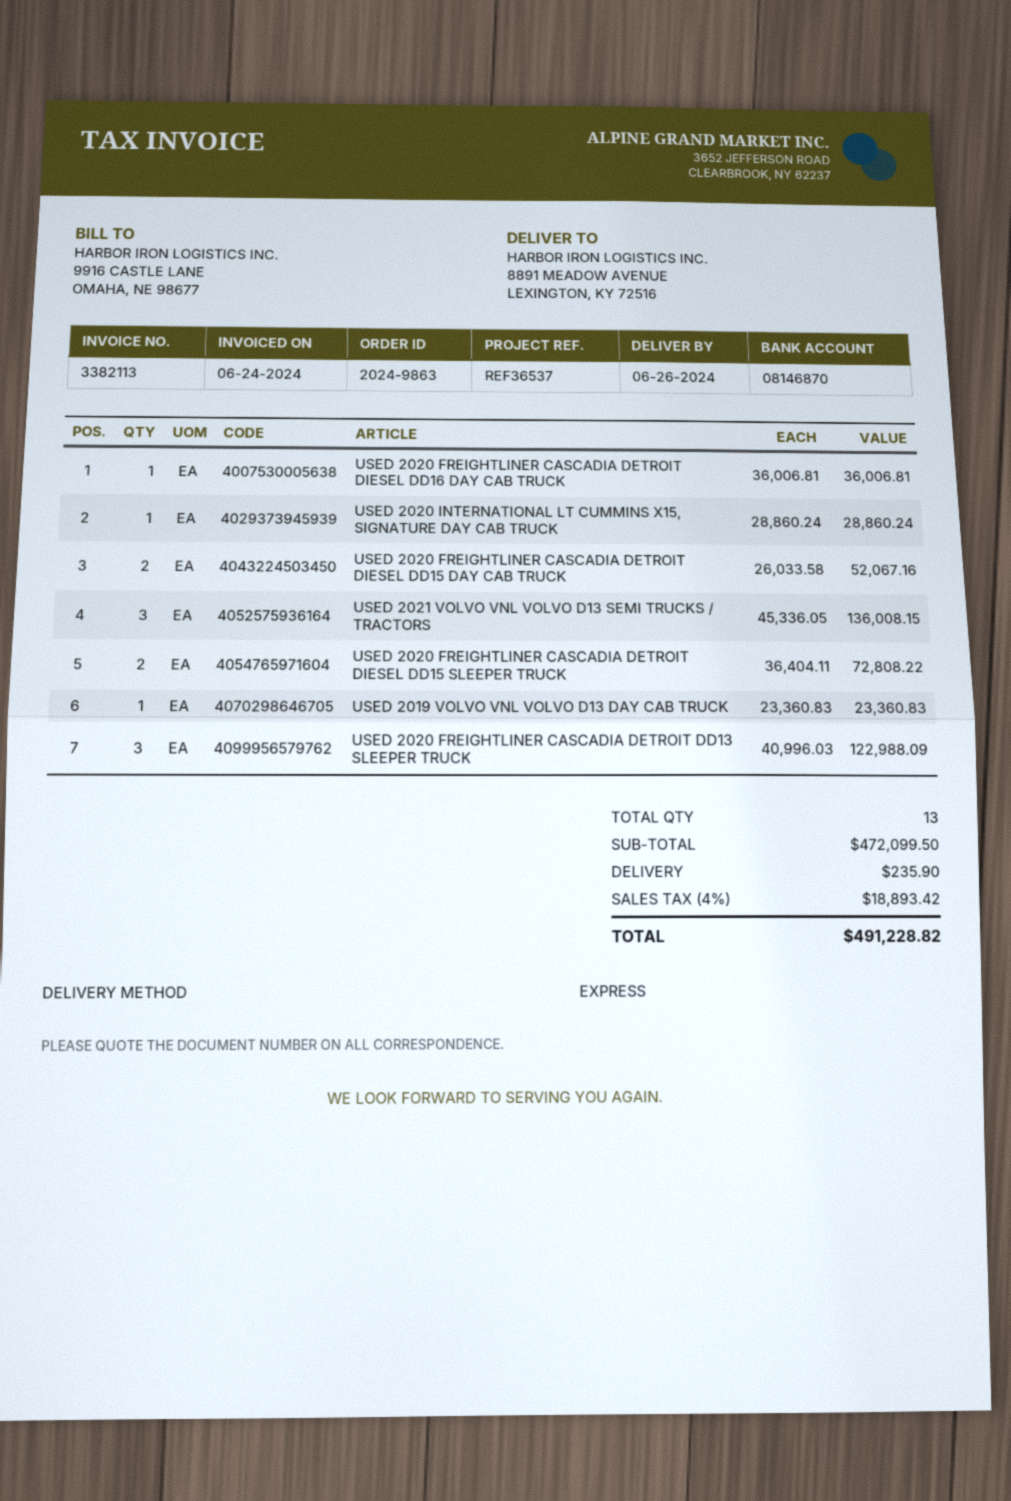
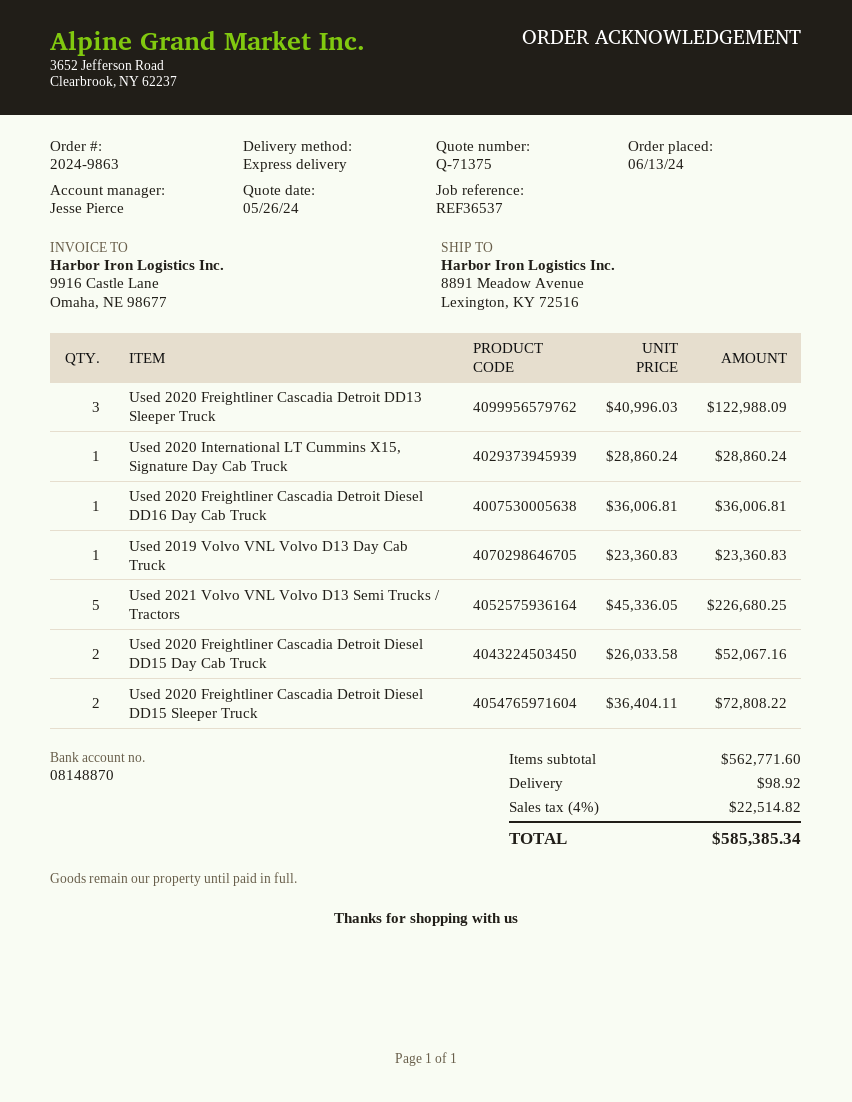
bank account: 08146870 -> 08148870
USED 2021 VOLVO VNL VOLVO D13 SEMI TRUCKS / TRACTORS: 3 x 45336.05 = 136008.15 -> 5 x 45336.05 = 226680.25
subtotal: 472099.50 -> 562771.60
shipping: 235.90 -> 98.92
tax: 4% = 18893.42 -> 4% = 22514.82
total: 491228.82 -> 585385.34

